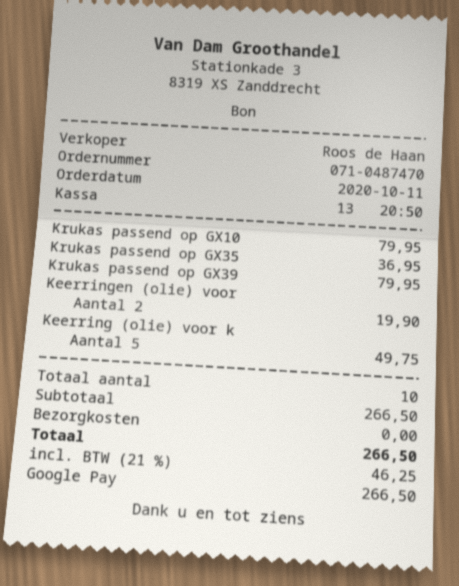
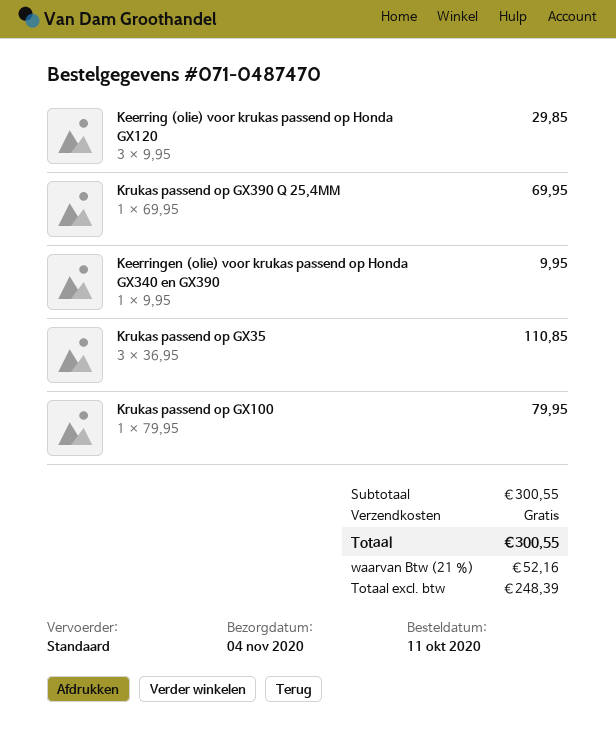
Krukas passend op GX35: 1 for 36.95 -> 3 for 110.85
Krukas passend op GX39: 1 for 79.95 -> 1 for 69.95
Keerringen (olie) voor: 2 for 19.90 -> 1 for 9.95
Keerring (olie) voor k: 5 for 49.75 -> 3 for 29.85
subtotal: 266.50 -> 300.55
tax: 21% = 46.25 -> 21% = 52.16
total: 266.50 -> 300.55

